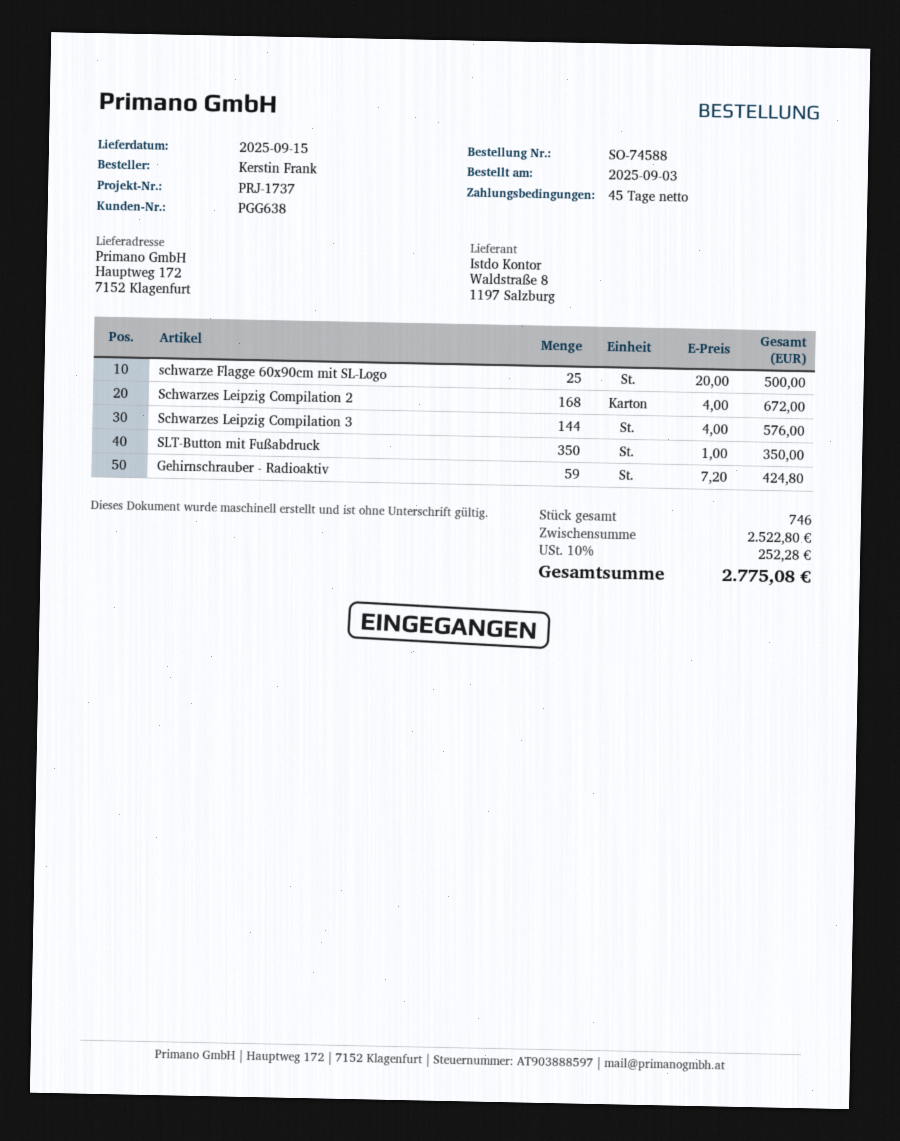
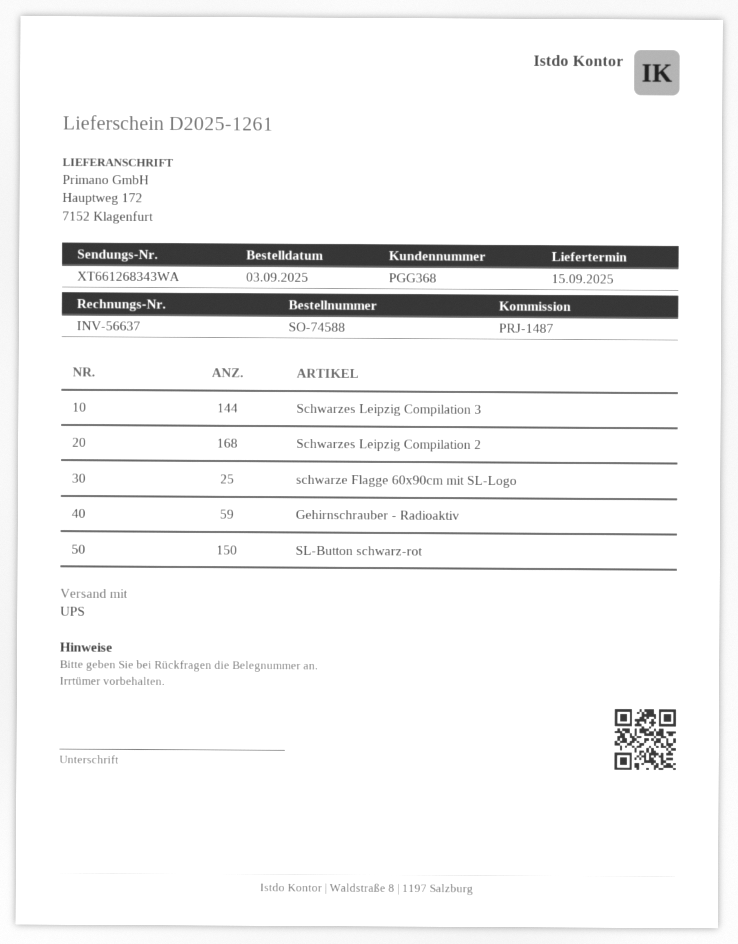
customer number: PGG638 -> PGG368
reference: PRJ-1737 -> PRJ-1487
SLT-Button mit Fußabdruck: 350 -> none
SL-Button schwarz-rot: none -> 150

